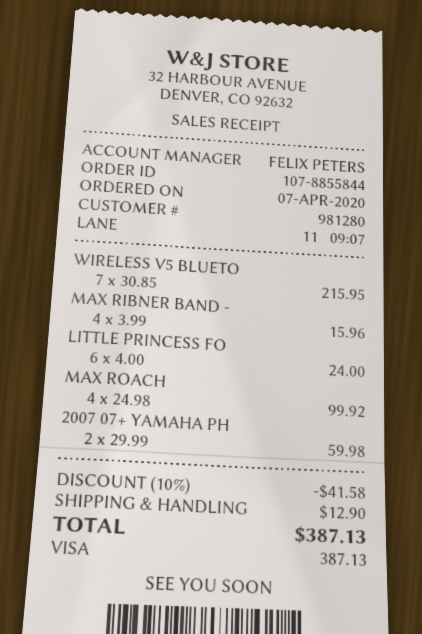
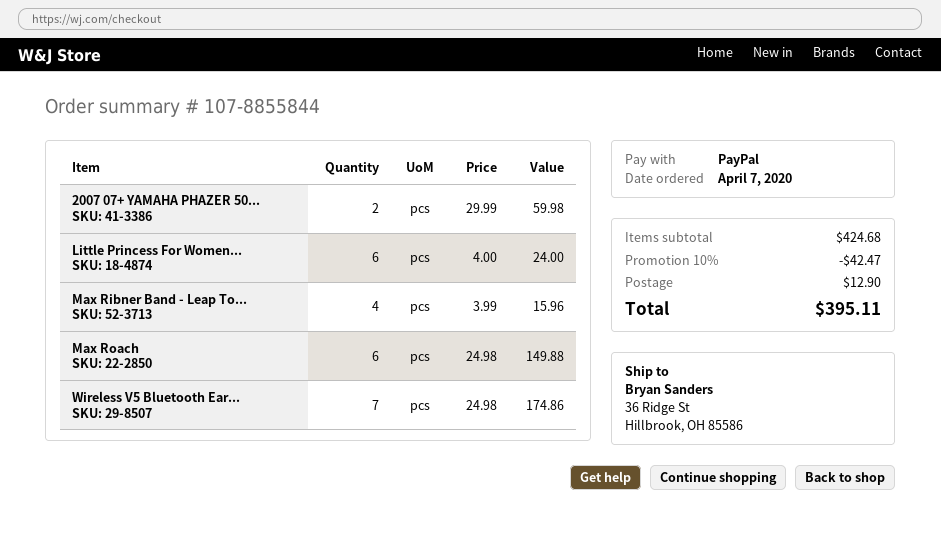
payment method: Visa -> PayPal
WIRELESS V5 BLUETO: 7 x 30.85 = 215.95 -> 7 x 24.98 = 174.86
MAX ROACH: 4 x 24.98 = 99.92 -> 6 x 24.98 = 149.88
discount: 10% = 41.58 -> 10% = 42.47
total: 387.13 -> 395.11

